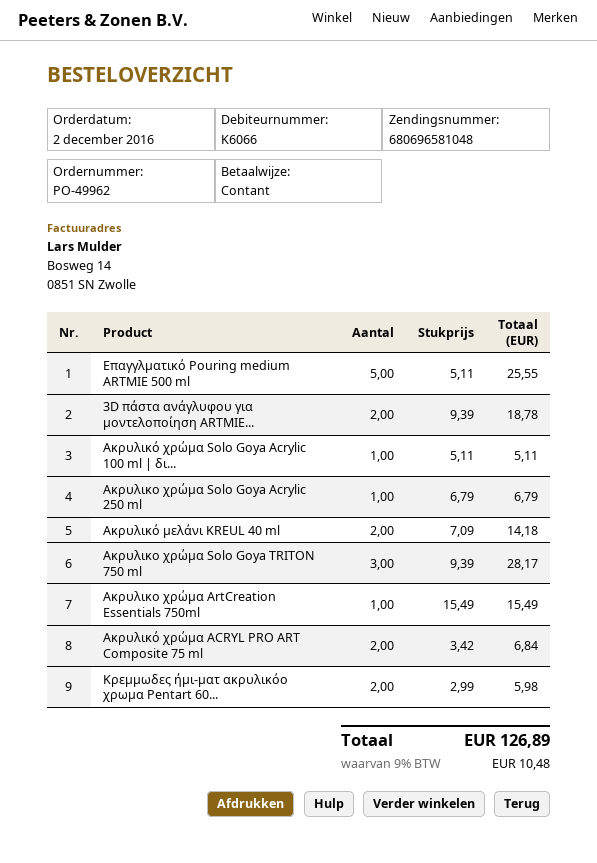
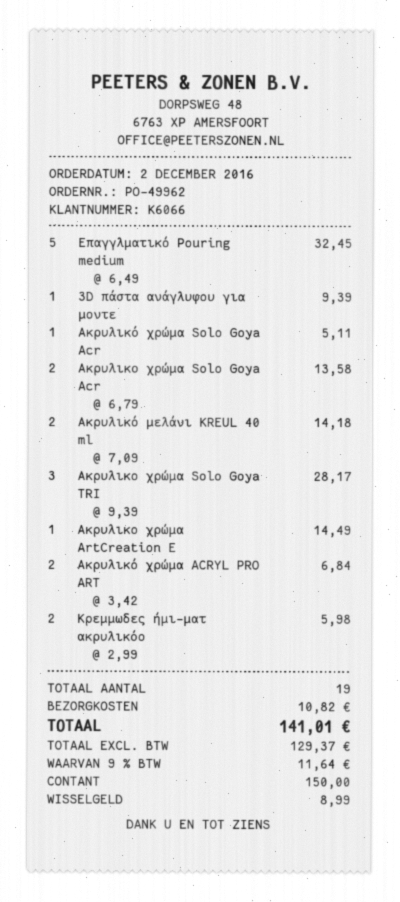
Επαγγλματικό Pouring medium ARTMIE 500 ml: 5 x 5.11 = 25.55 -> 5 x 6.49 = 32.45
3D πάστα ανάγλυφου για μοντελοποίηση ARTMIE...: 2 x 9.39 = 18.78 -> 1 x 9.39 = 9.39
Ακρυλικο χρώμα Solo Goya Acrylic 250 ml: 1 x 6.79 = 6.79 -> 2 x 6.79 = 13.58
Ακρυλικο χρώμα ArtCreation Essentials 750ml: 1 x 15.49 = 15.49 -> 1 x 14.49 = 14.49
shipping: none -> 10.82
tax: 9% = 10.48 -> 9% = 11.64
total: 126.89 -> 141.01

